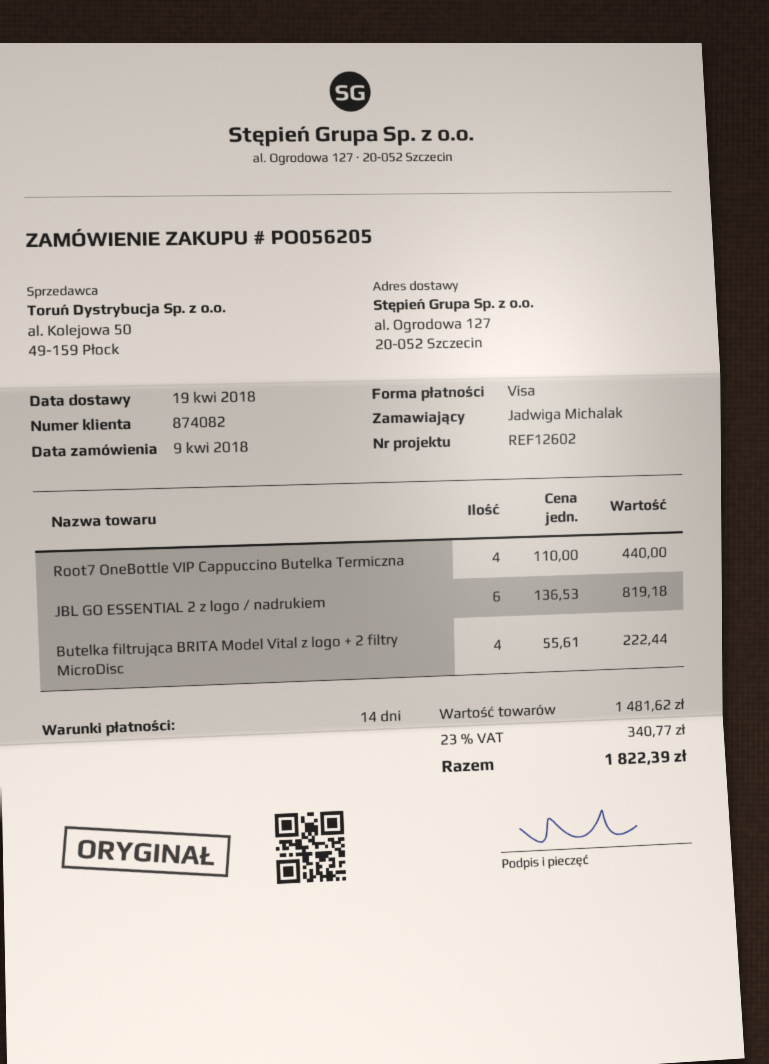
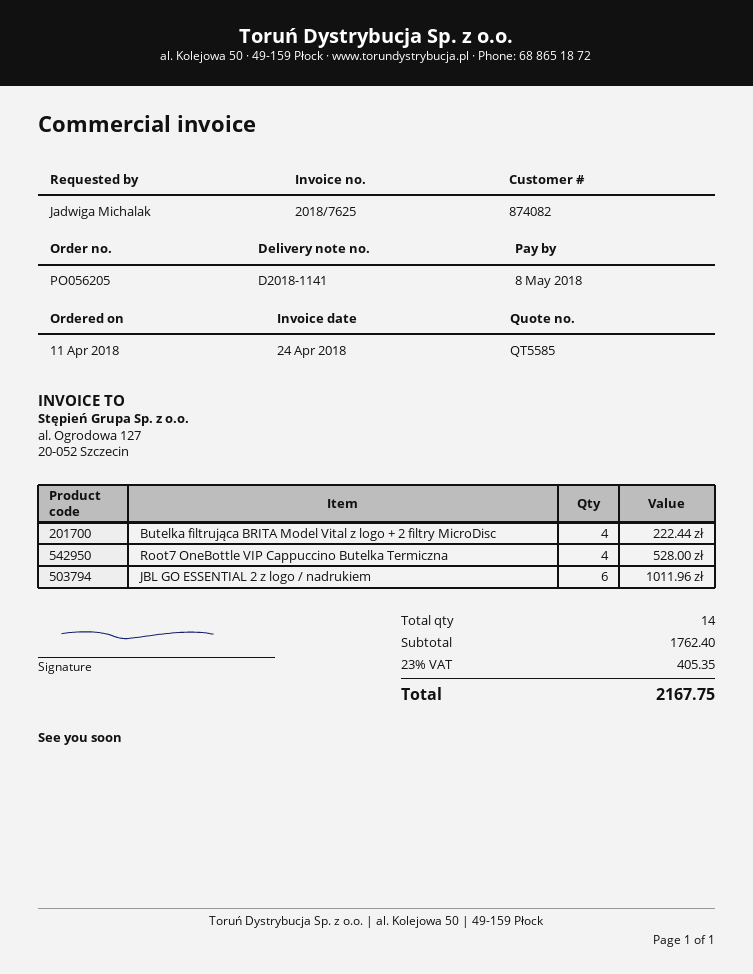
order date: 2018-04-09 -> 2018-04-11
Root7 OneBottle VIP Cappuccino Butelka Termiczna: 4 for 440.00 -> 4 for 528.00
JBL GO ESSENTIAL 2 z logo / nadrukiem: 6 for 819.18 -> 6 for 1011.96
subtotal: 1481.62 -> 1762.40
tax: 23% = 340.77 -> 23% = 405.35
total: 1822.39 -> 2167.75

